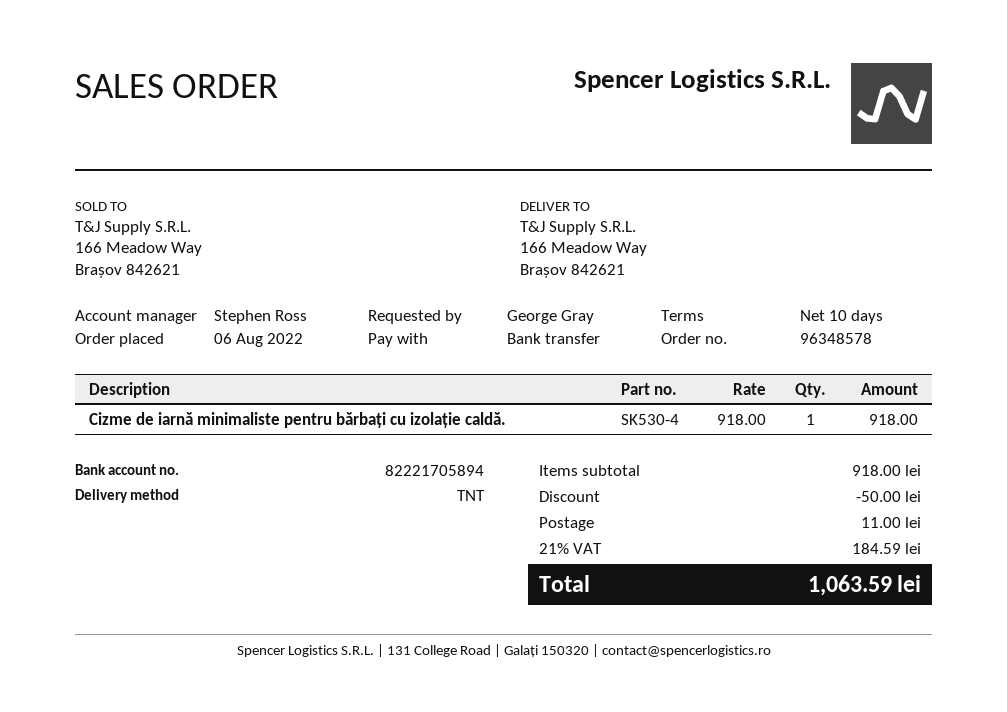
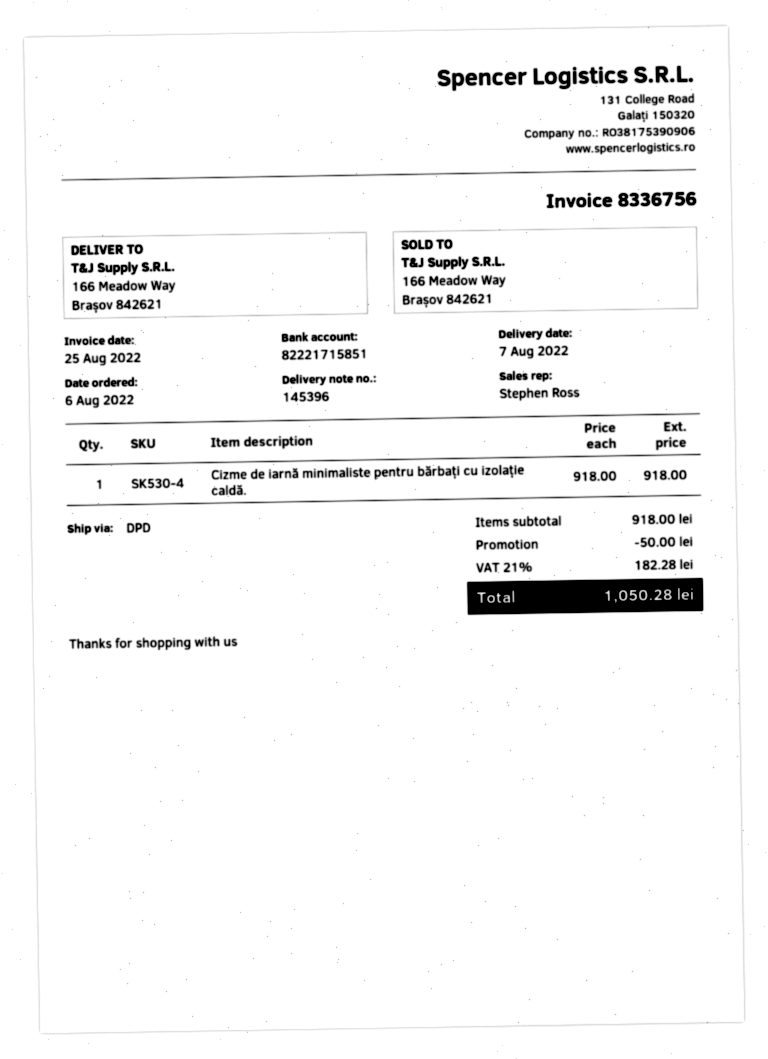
bank account: 82221705894 -> 82221715851
shipping method: TNT -> DPD
shipping: 11.00 -> none
tax: 21% = 184.59 -> 21% = 182.28
total: 1063.59 -> 1050.28

